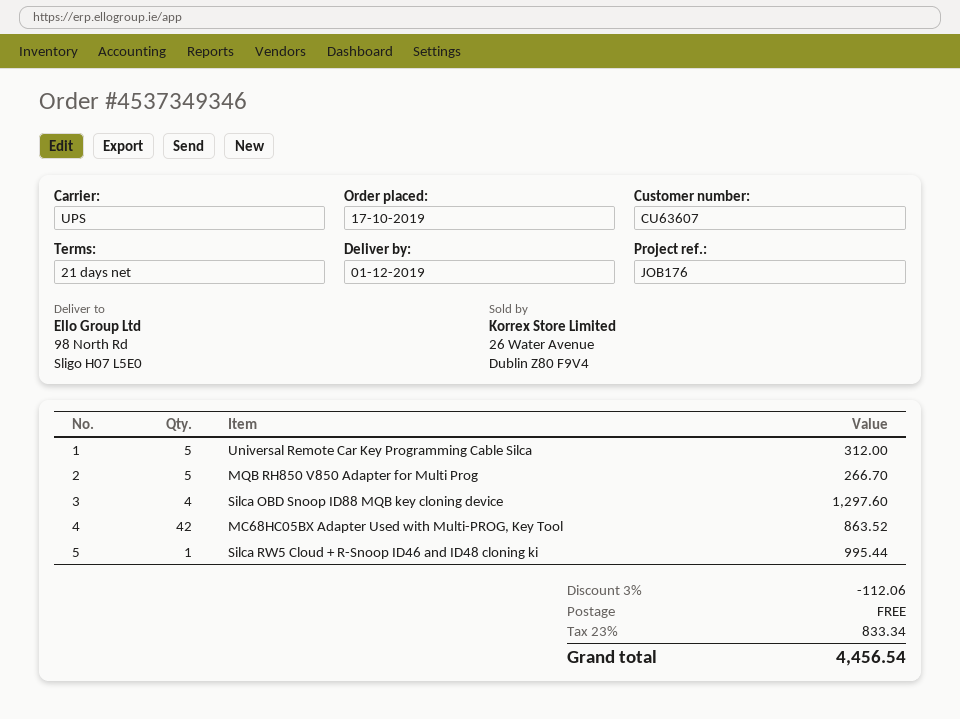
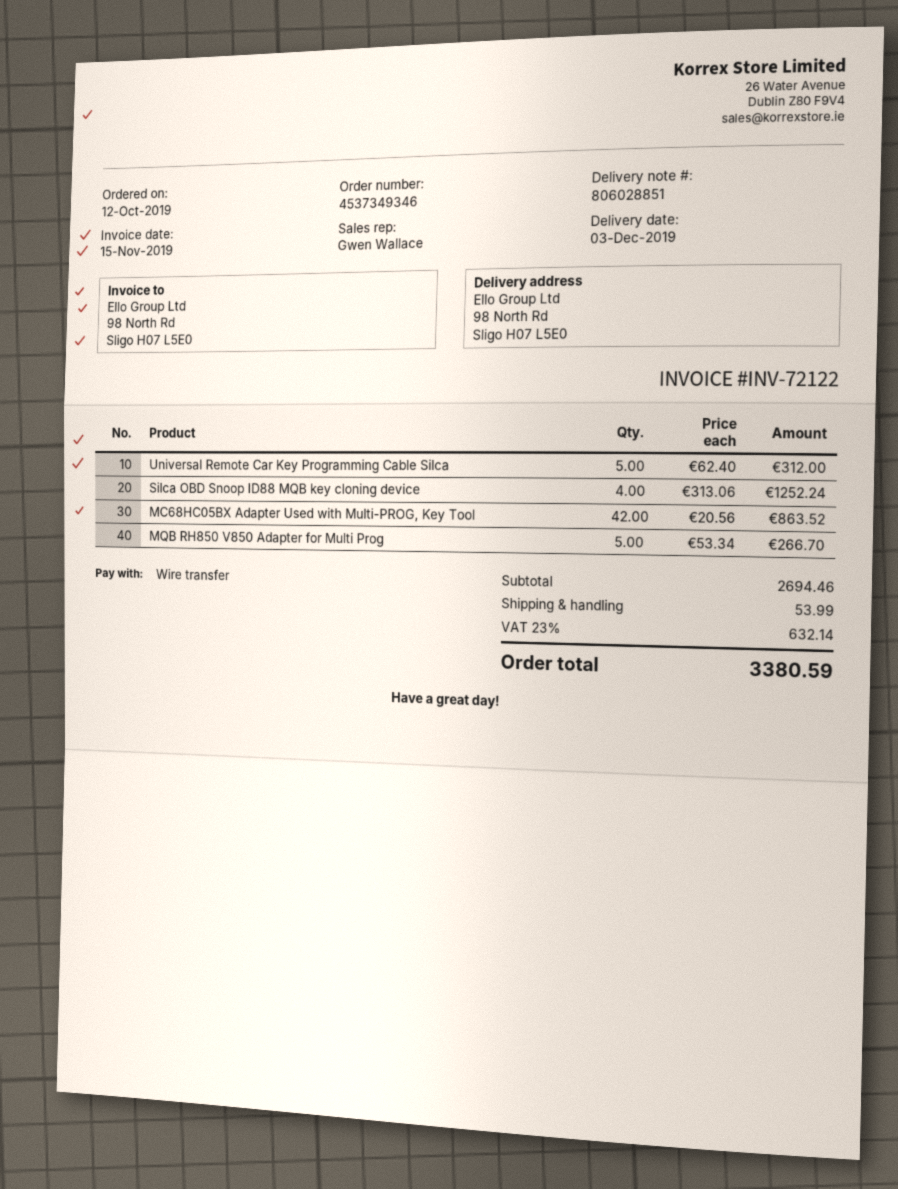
order date: 2019-10-17 -> 2019-10-12
delivery date: 2019-12-01 -> 2019-12-03
Silca OBD Snoop ID88 MQB key cloning device: 4 for 1297.60 -> 4 for 1252.24
Silca RW5 Cloud + R-Snoop ID46 and ID48 cloning ki: 1 for 995.44 -> none
discount: 3% = 112.06 -> none
shipping: 0.00 -> 53.99
tax: 23% = 833.34 -> 23% = 632.14
total: 4456.54 -> 3380.59

